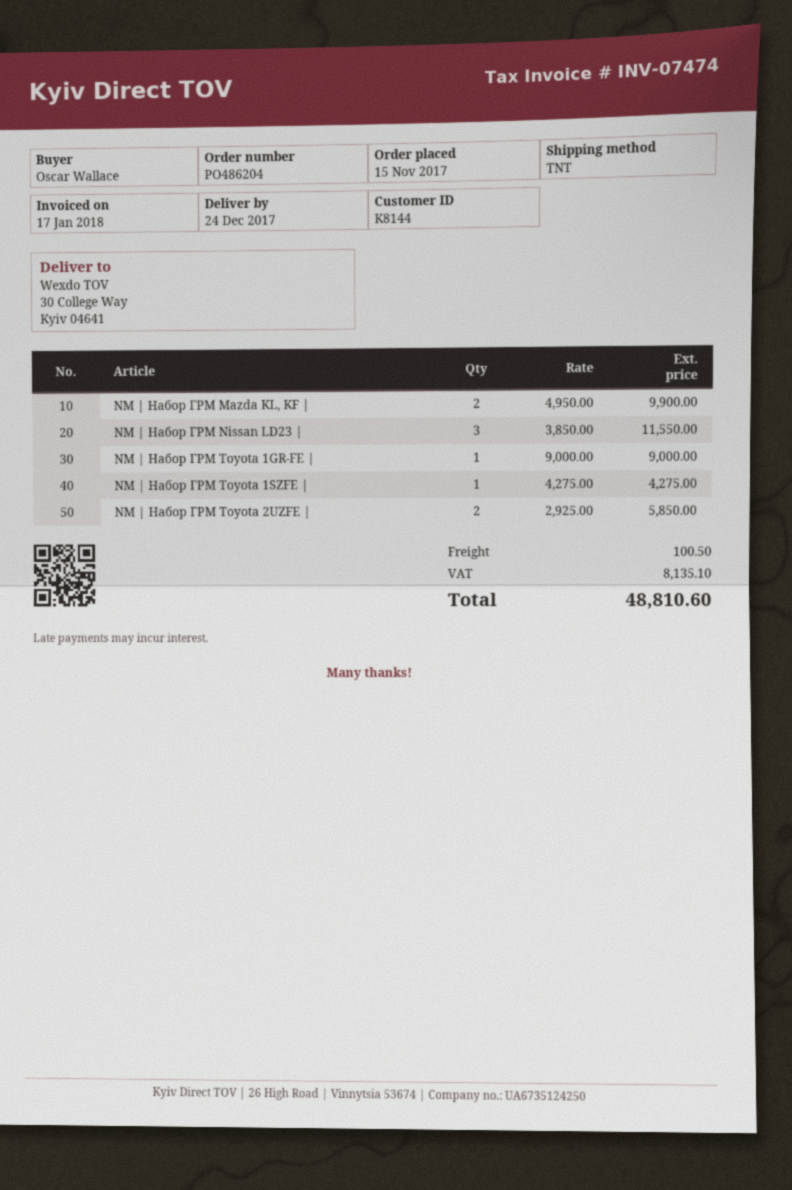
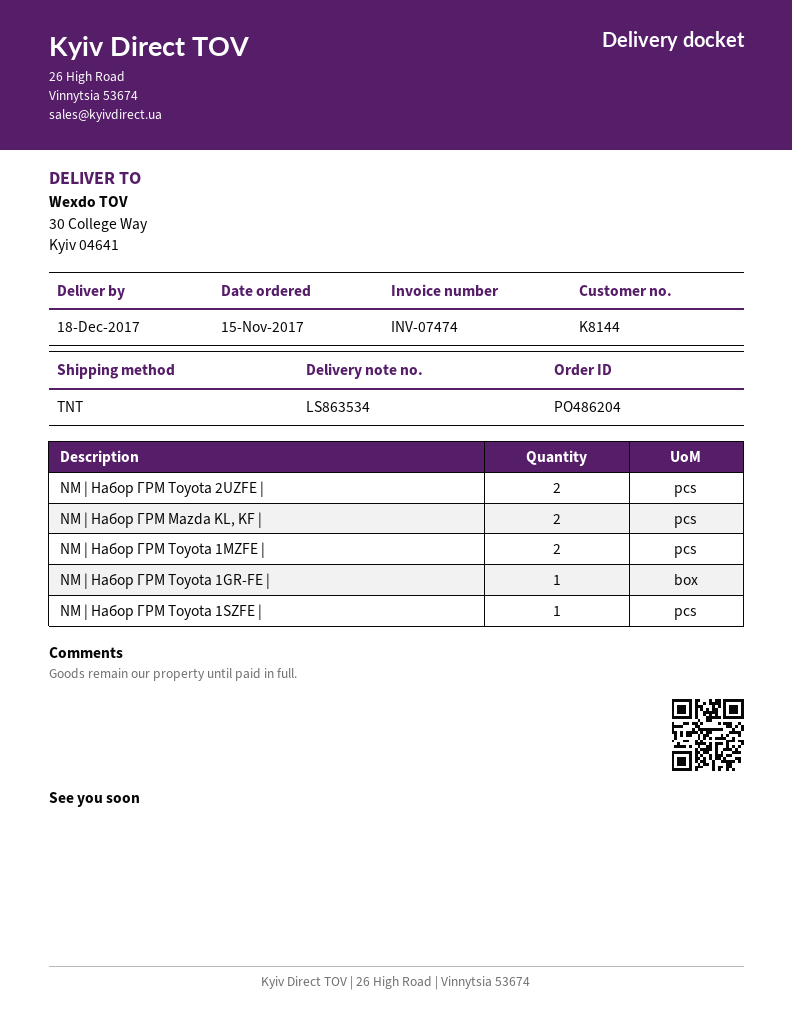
delivery date: 2017-12-24 -> 2017-12-18
NM | Набор ГРМ Nissan LD23 |: 3 -> none
NM | Набор ГРМ Toyota 1MZFE |: none -> 2

